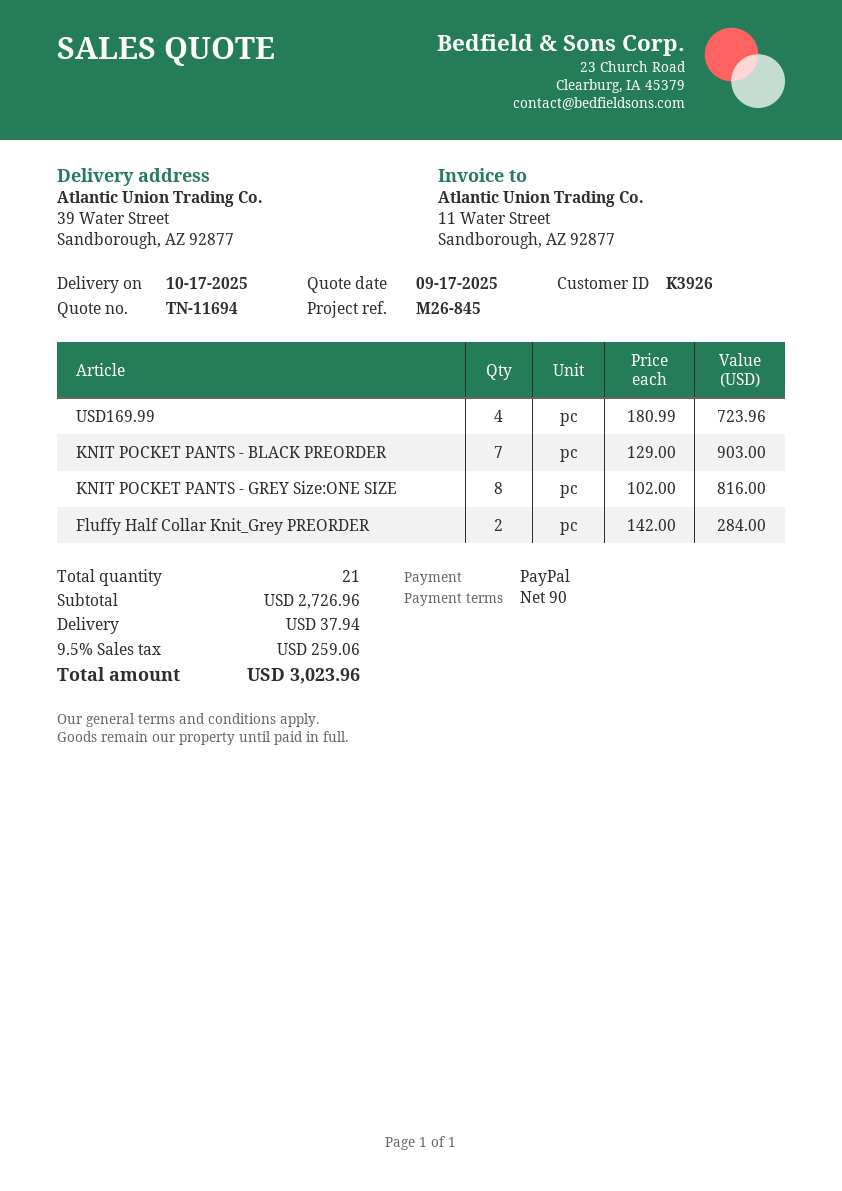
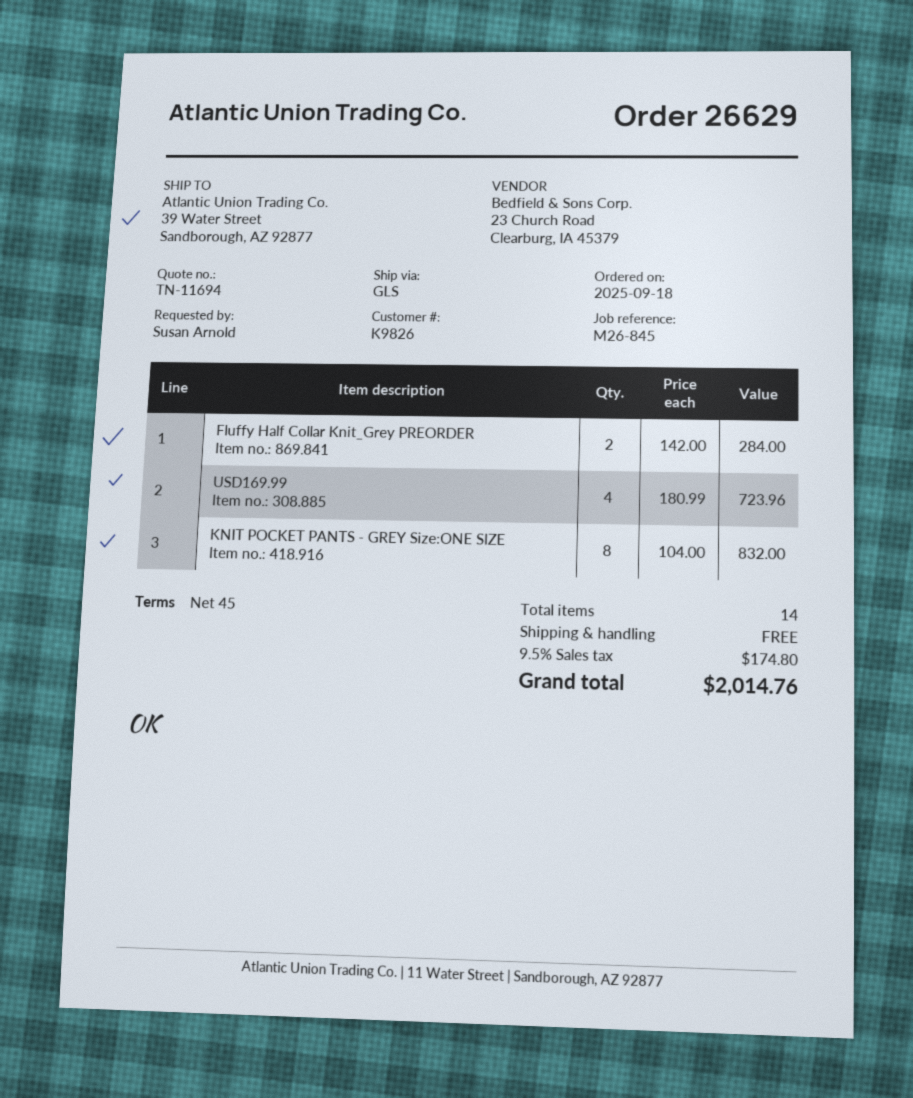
payment terms: 90 days -> 45 days
customer number: K3926 -> K9826
KNIT POCKET PANTS - BLACK PREORDER: 7 x 129.00 = 903.00 -> none
KNIT POCKET PANTS - GREY Size:ONE SIZE: 8 x 102.00 = 816.00 -> 8 x 104.00 = 832.00
total quantity: 21 -> 14
shipping: 37.94 -> 0.00
tax: 9.5% = 259.06 -> 9.5% = 174.80
total: 3023.96 -> 2014.76

